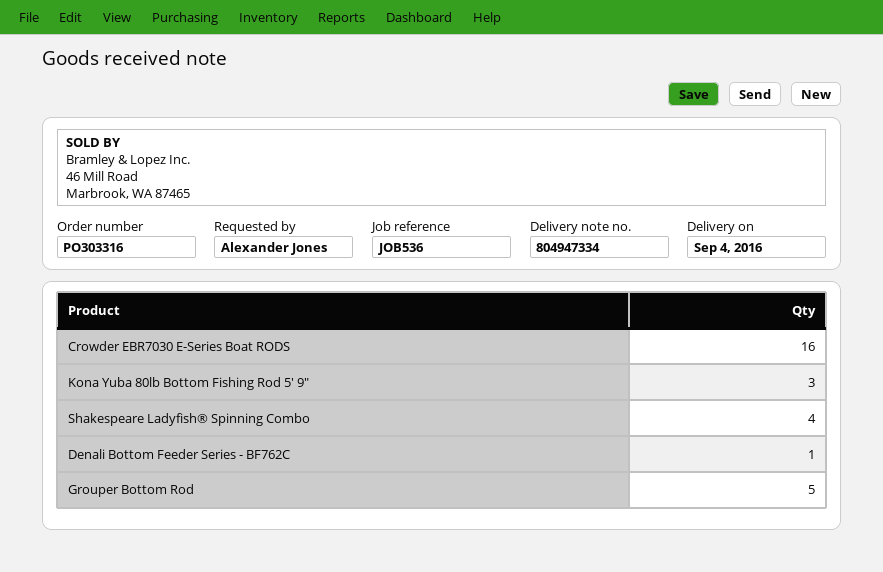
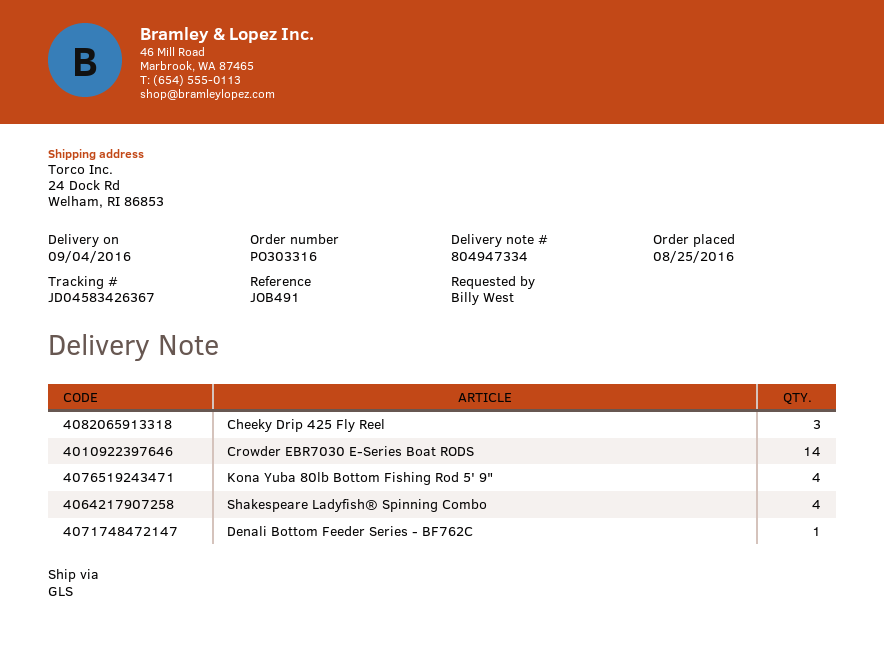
reference: JOB536 -> JOB491
ordered by: Alexander Jones -> Billy West
Crowder EBR7030 E-Series Boat RODS: 16 -> 14
Kona Yuba 80lb Bottom Fishing Rod 5' 9": 3 -> 4
Grouper Bottom Rod: 5 -> none
Cheeky Drip 425 Fly Reel: none -> 3

